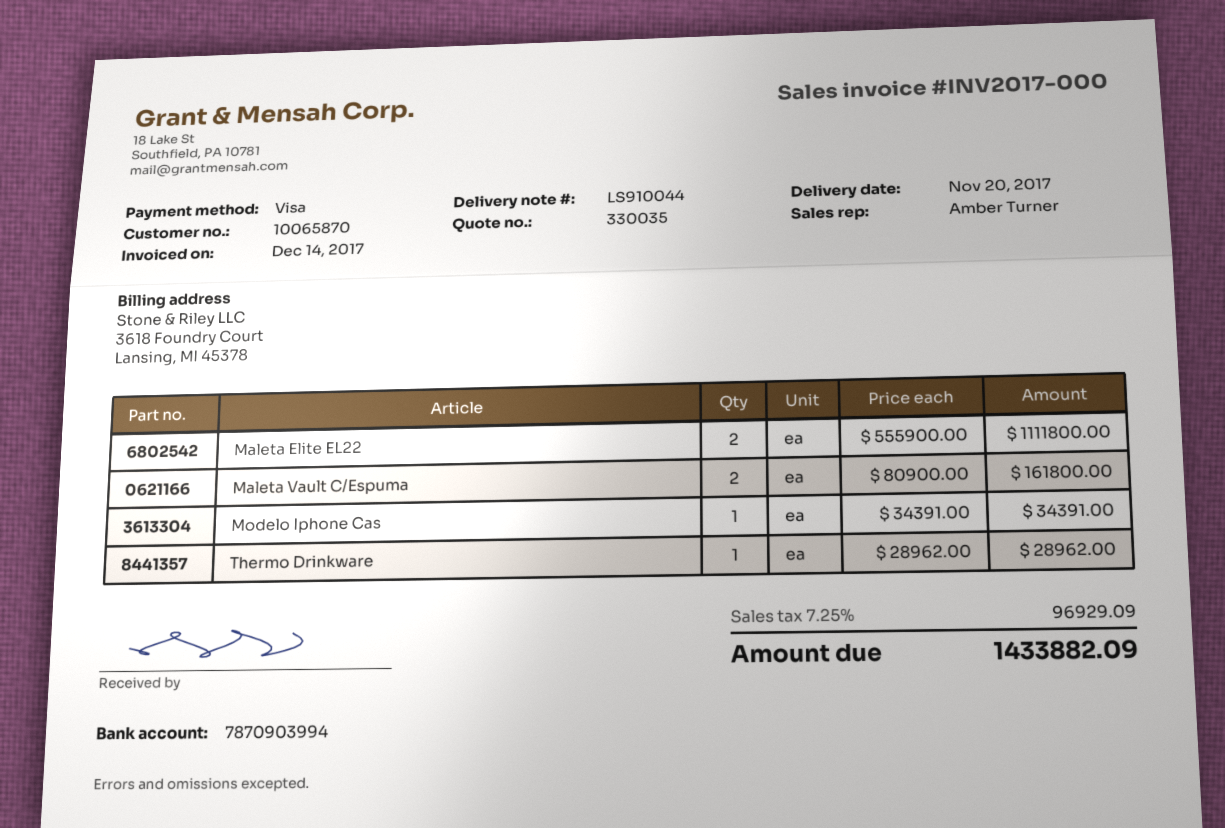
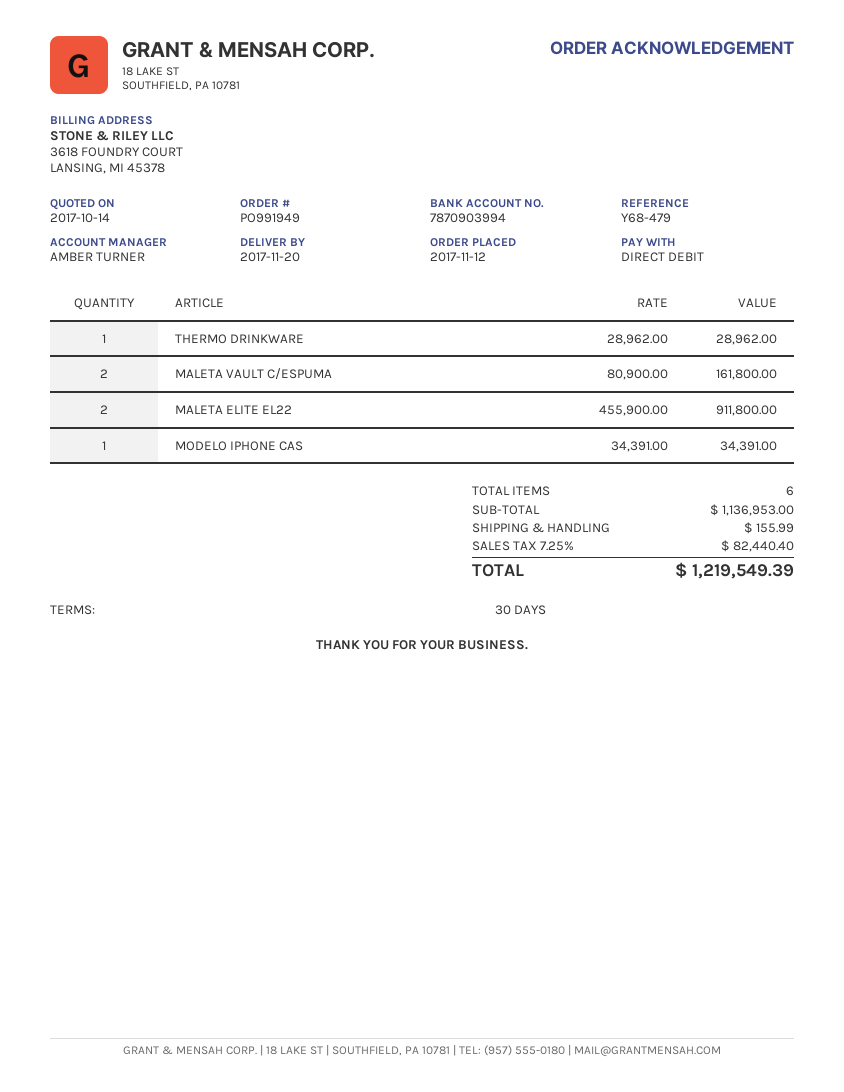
payment method: Visa -> direct debit
Maleta Elite EL22: 2 x 555900.00 = 1111800.00 -> 2 x 455900.00 = 911800.00
shipping: none -> 155.99
tax: 7.25% = 96929.09 -> 7.25% = 82440.40
total: 1433882.09 -> 1219549.39

